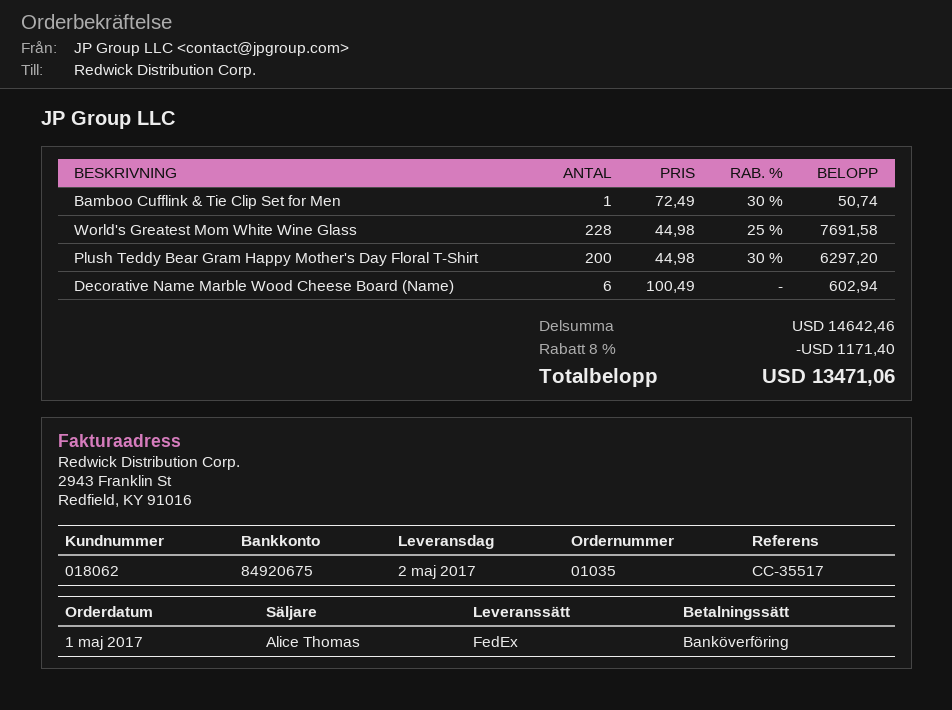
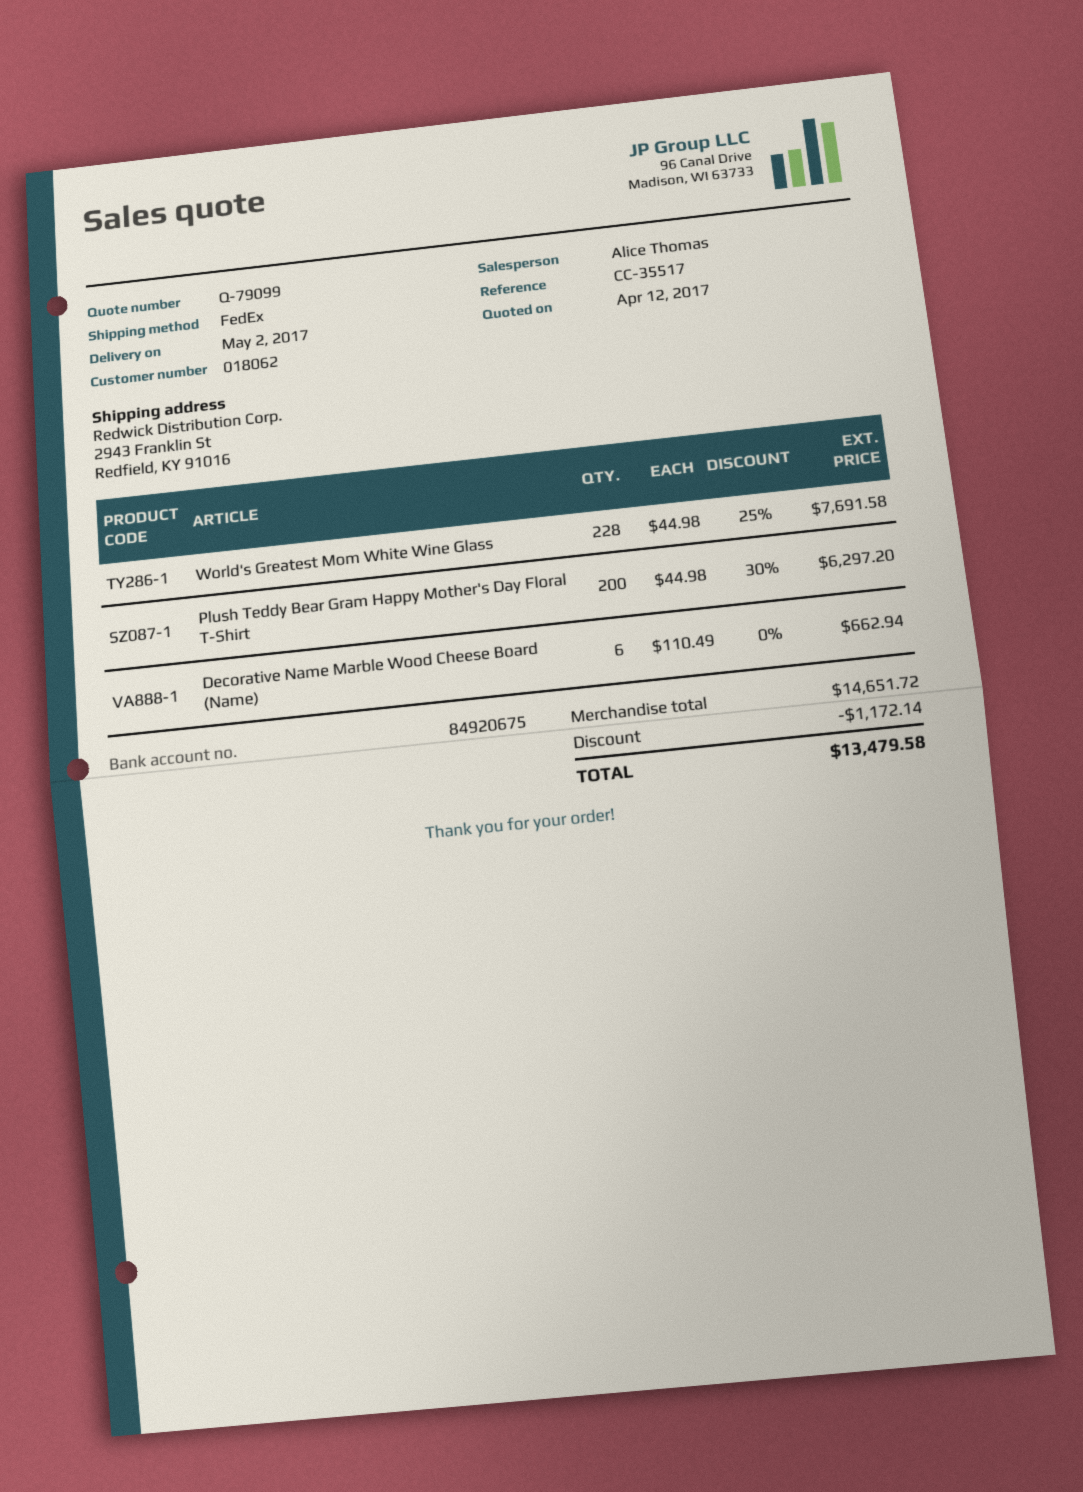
Bamboo Cufflink & Tie Clip Set for Men: 1 x 72.49 - 30% = 50.74 -> none
Decorative Name Marble Wood Cheese Board (Name): 6 x 100.49 = 602.94 -> 6 x 110.49 = 662.94
subtotal: 14642.46 -> 14651.72
discount: 1171.40 -> 1172.14
total: 13471.06 -> 13479.58

